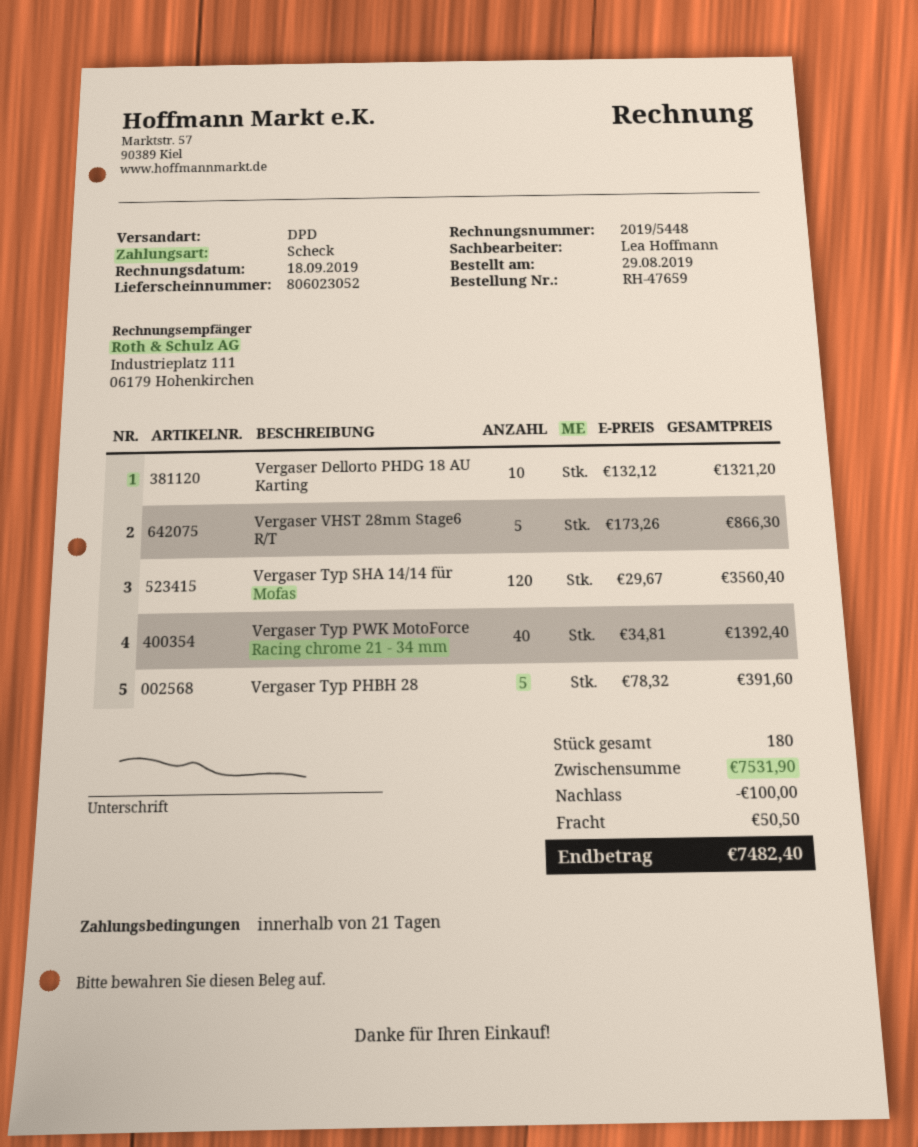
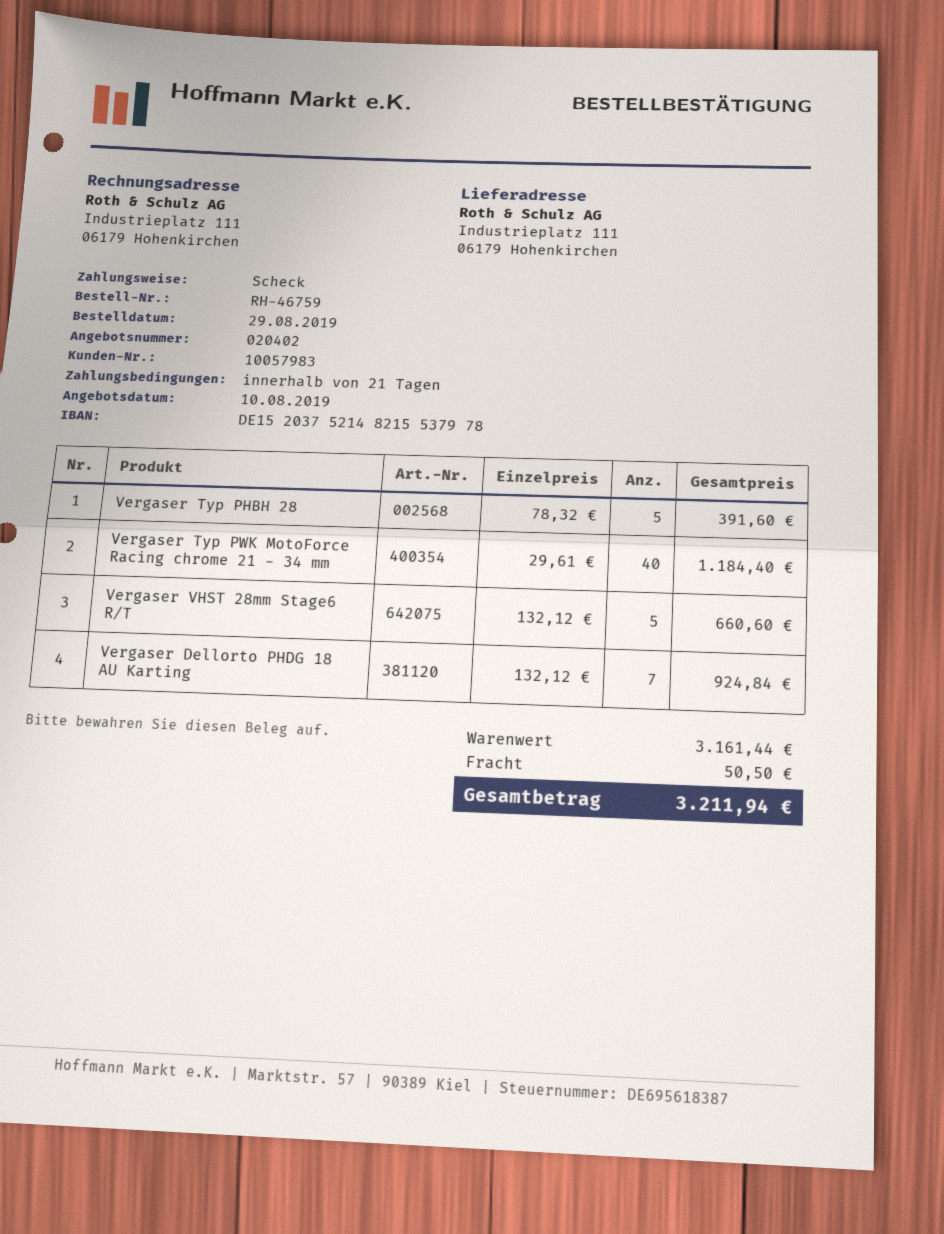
order number: RH-47659 -> RH-46759
Vergaser Dellorto PHDG 18 AU Karting: 10 x 132.12 = 1321.20 -> 7 x 132.12 = 924.84
Vergaser VHST 28mm Stage6 R/T: 5 x 173.26 = 866.30 -> 5 x 132.12 = 660.60
Vergaser Typ SHA 14/14 für Mofas: 120 x 29.67 = 3560.40 -> none
Vergaser Typ PWK MotoForce Racing chrome 21 - 34 mm: 40 x 34.81 = 1392.40 -> 40 x 29.61 = 1184.40
subtotal: 7531.90 -> 3161.44
discount: 100.00 -> none
total: 7482.40 -> 3211.94

